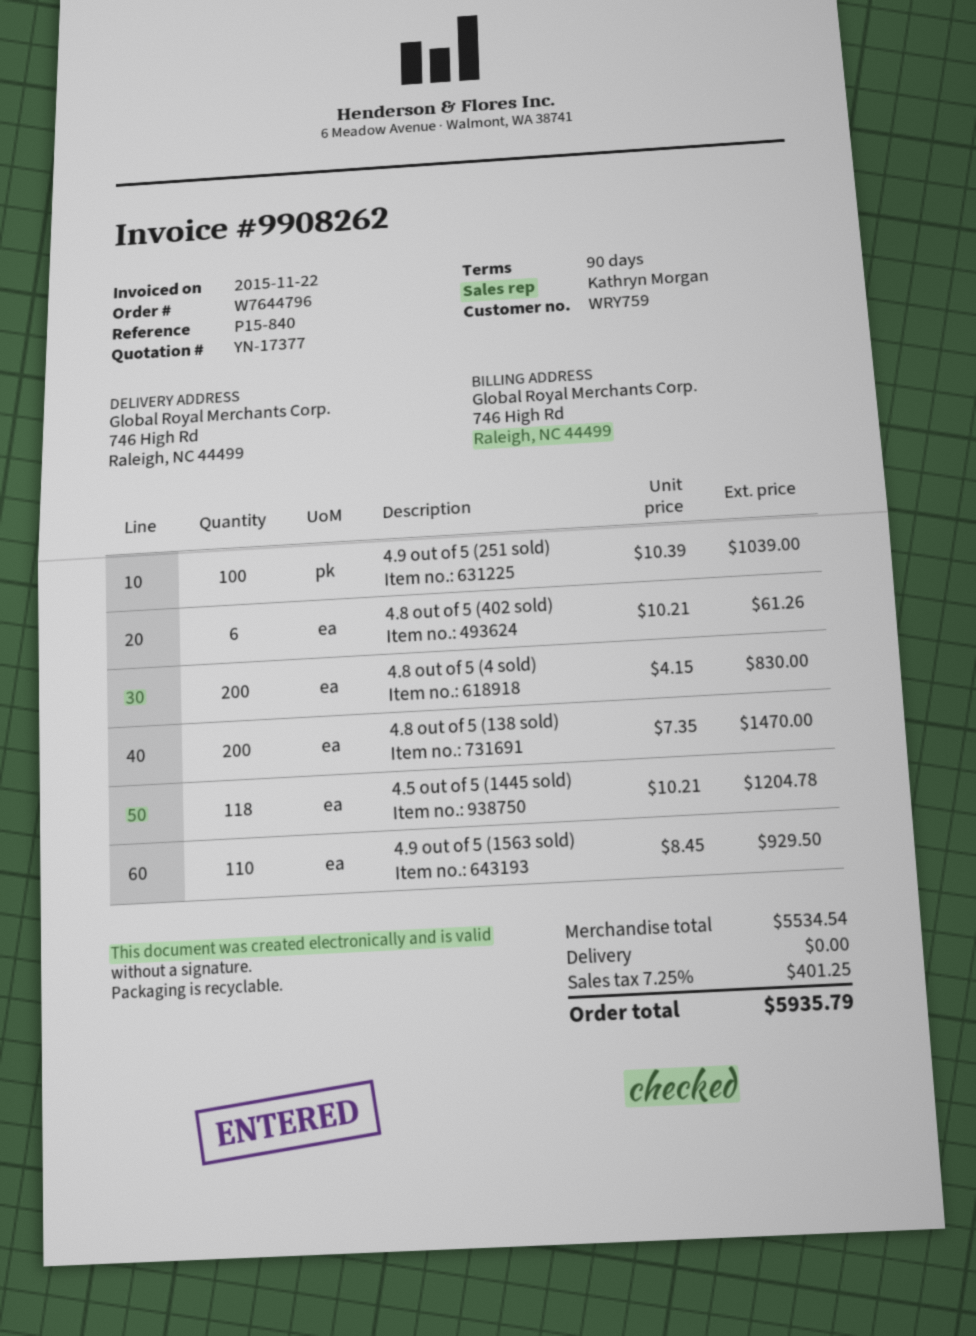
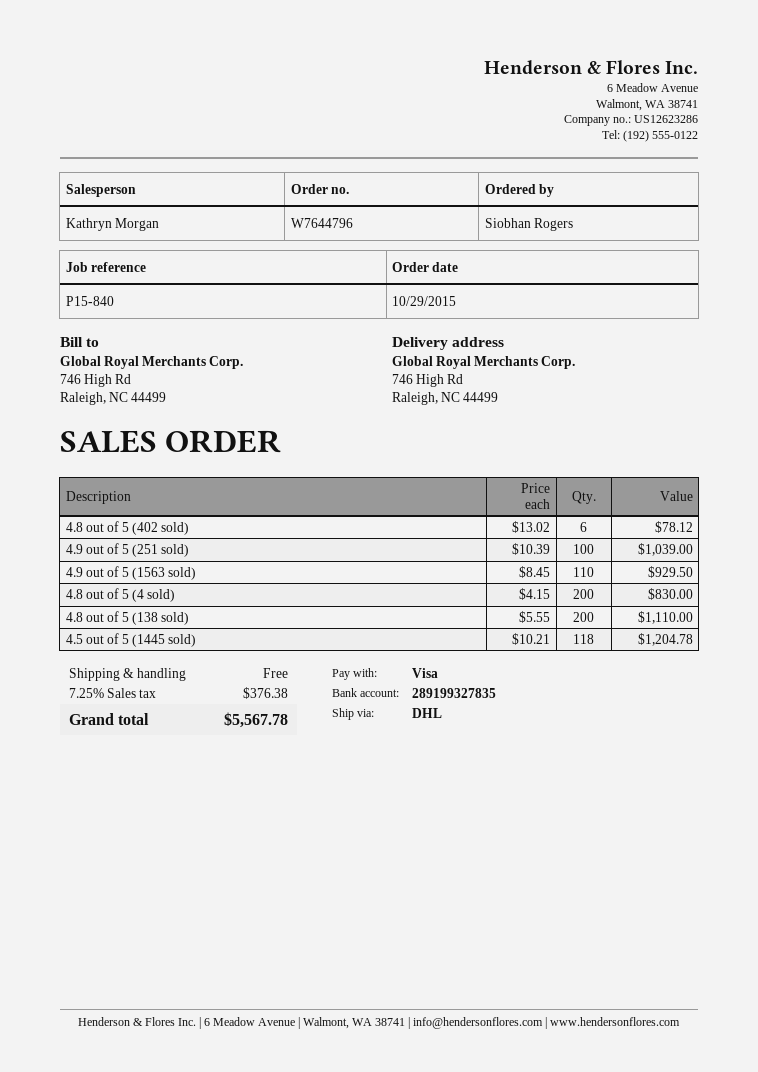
4.8 out of 5 (402 sold): 6 x 10.21 = 61.26 -> 6 x 13.02 = 78.12
4.8 out of 5 (138 sold): 200 x 7.35 = 1470.00 -> 200 x 5.55 = 1110.00
tax: 7.25% = 401.25 -> 7.25% = 376.38
total: 5935.79 -> 5567.78

